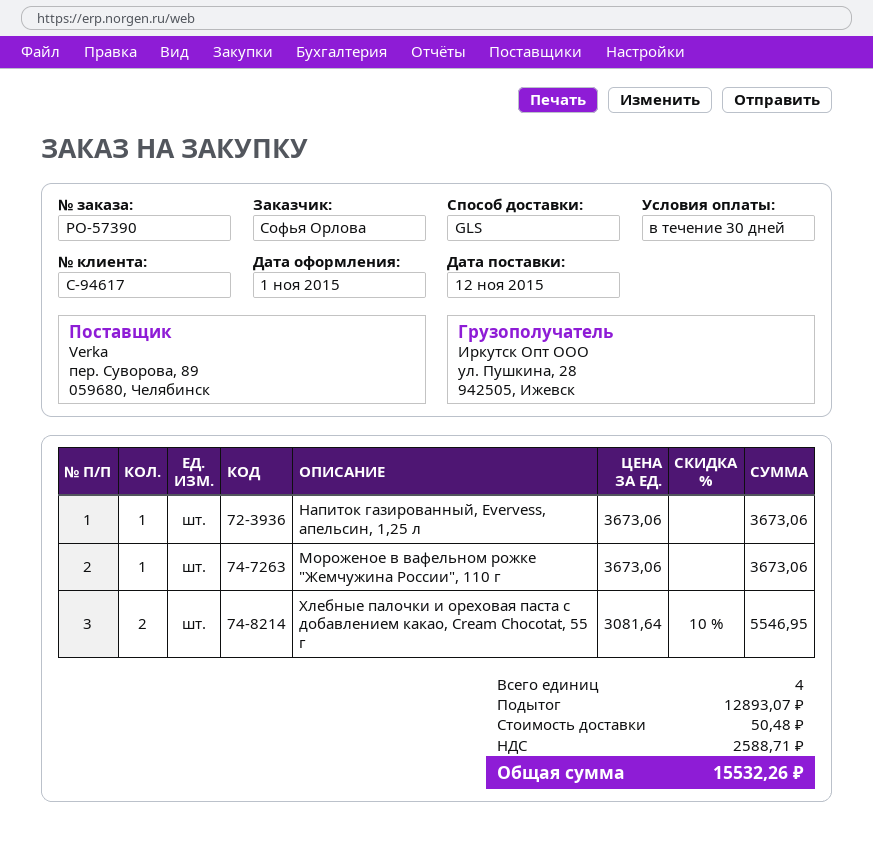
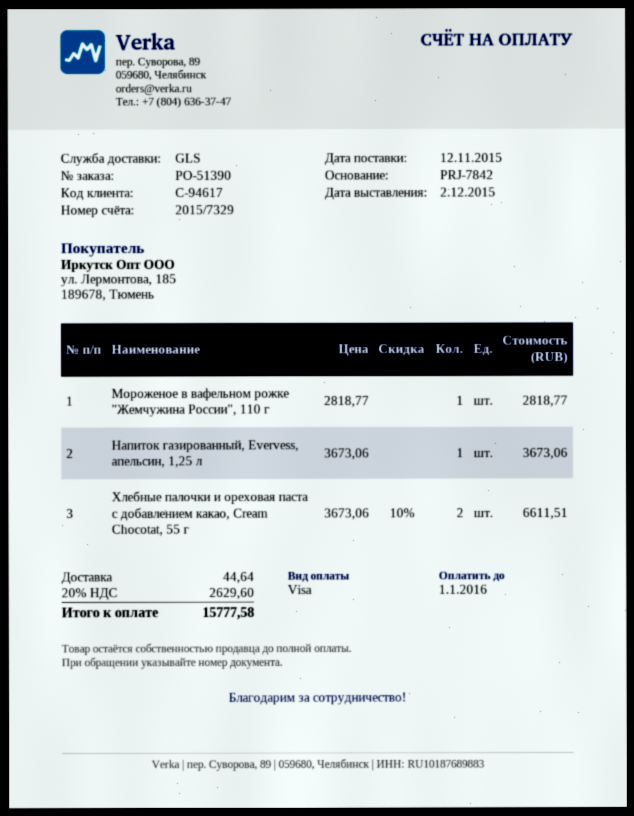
order number: PO-57390 -> PO-51390
Мороженое в вафельном рожке "Жемчужина России", 110 г: 1 x 3673.06 = 3673.06 -> 1 x 2818.77 = 2818.77
Хлебные палочки и ореховая паста с добавлением какао, Cream Chocotat, 55 г: 2 x 3081.64 - 10% = 5546.95 -> 2 x 3673.06 - 10% = 6611.51
shipping: 50.48 -> 44.64
tax: 2588.71 -> 2629.60
total: 15532.26 -> 15777.58

